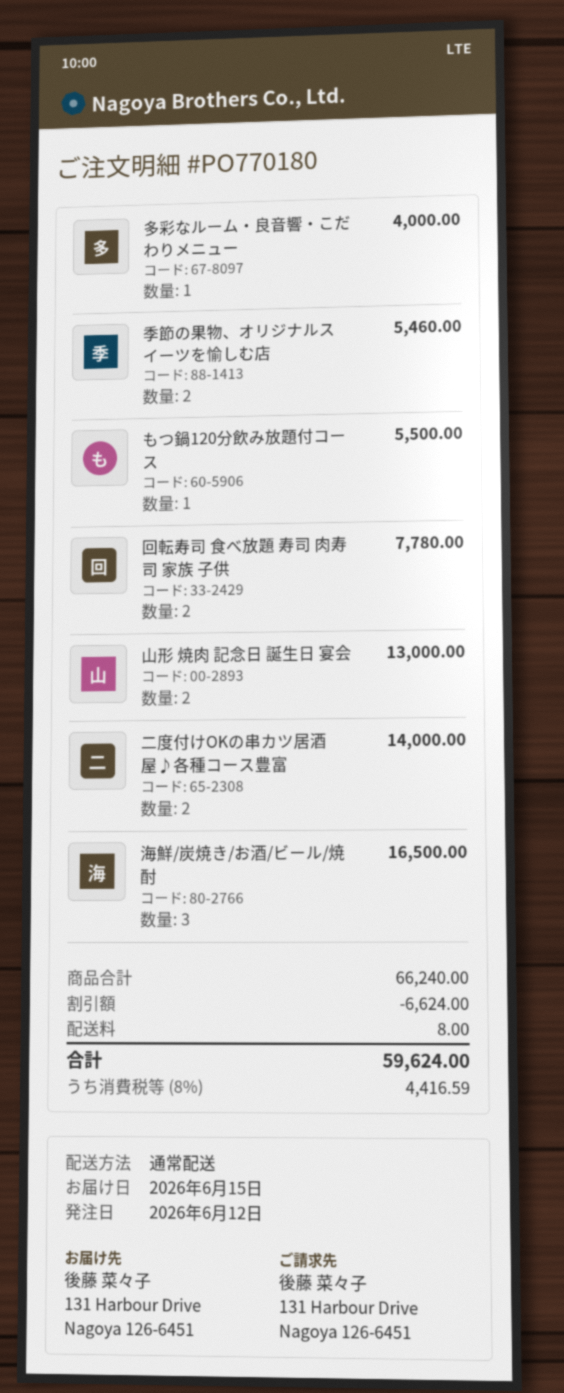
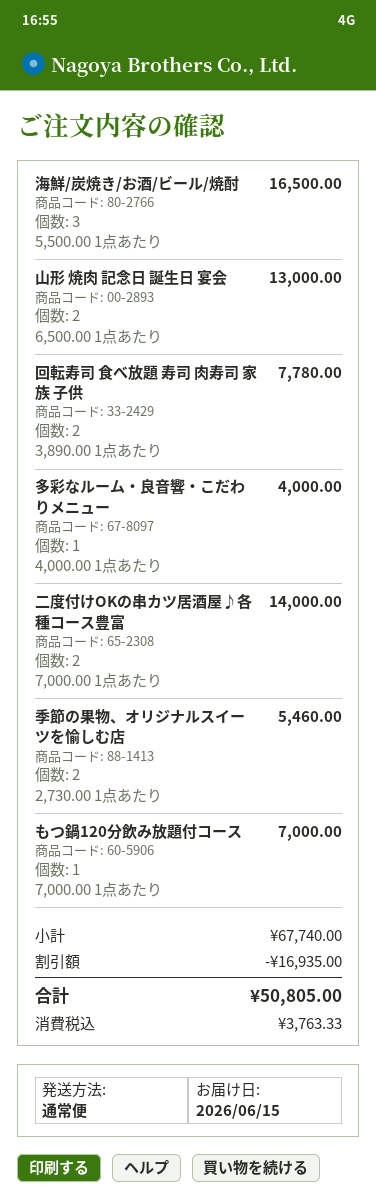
もつ鍋120分飲み放題付コース: 1 for 5500.00 -> 1 for 7000.00
subtotal: 66240.00 -> 67740.00
discount: 6624.00 -> 16935.00
shipping: 8.00 -> none
tax: 4416.59 -> 3763.33
total: 59624.00 -> 50805.00

